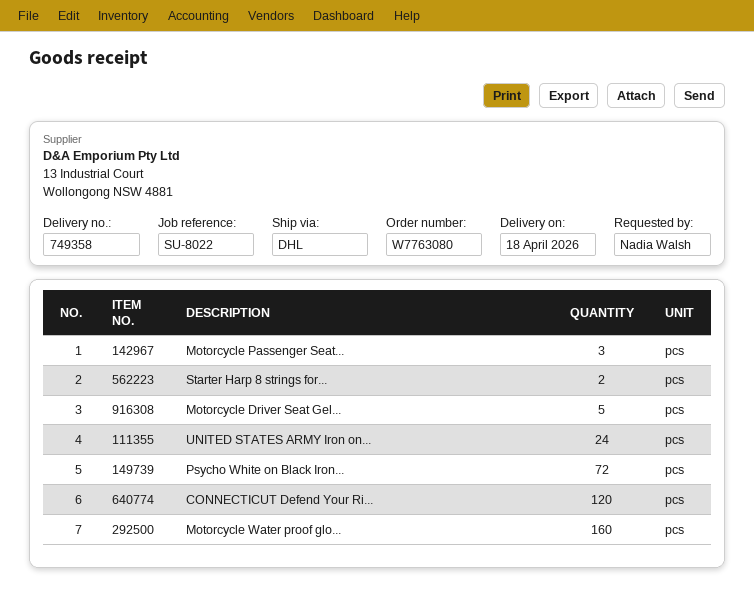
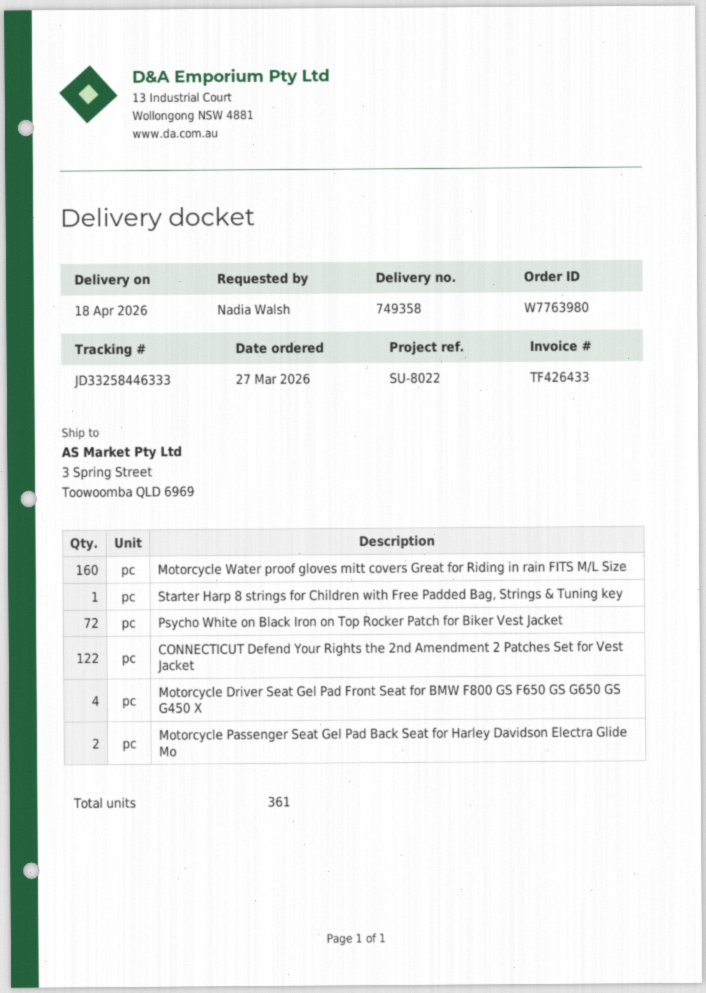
order number: W7763080 -> W7763980
Motorcycle Passenger Seat...: 3 -> 2
Starter Harp 8 strings for...: 2 -> 1
Motorcycle Driver Seat Gel...: 5 -> 4
UNITED STATES ARMY Iron on...: 24 -> none
CONNECTICUT Defend Your Ri...: 120 -> 122

